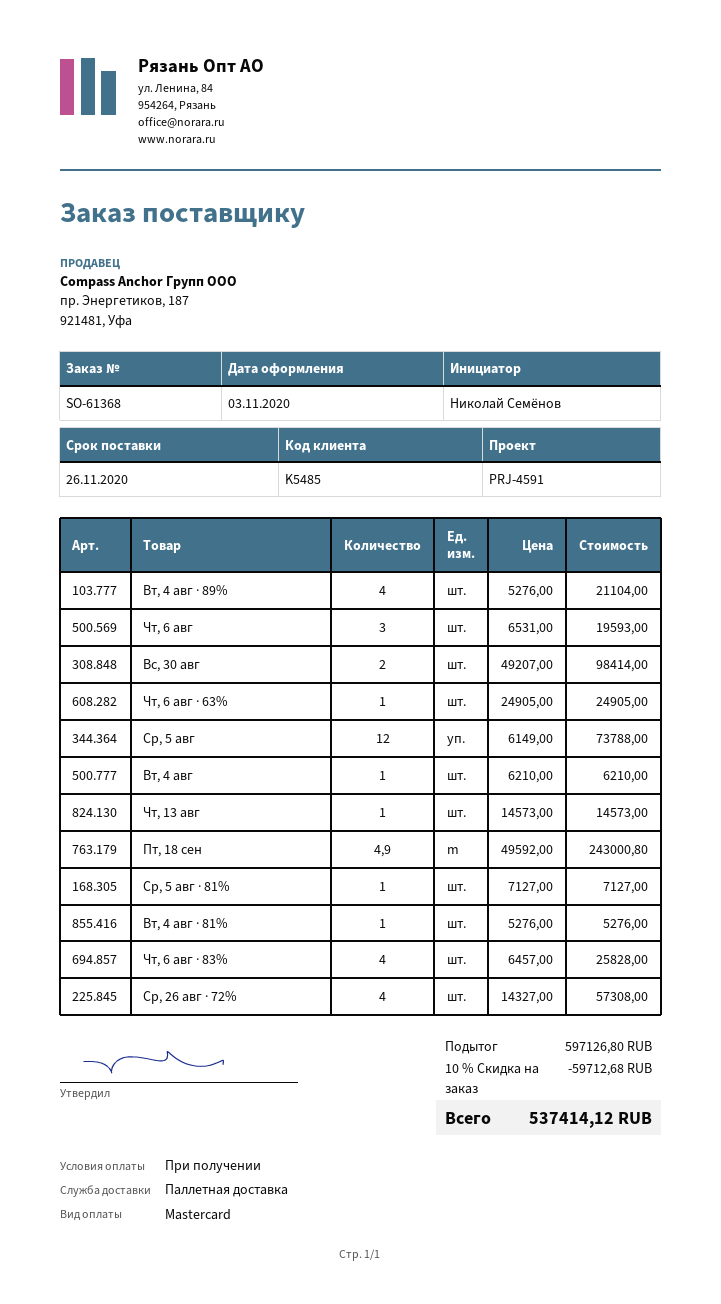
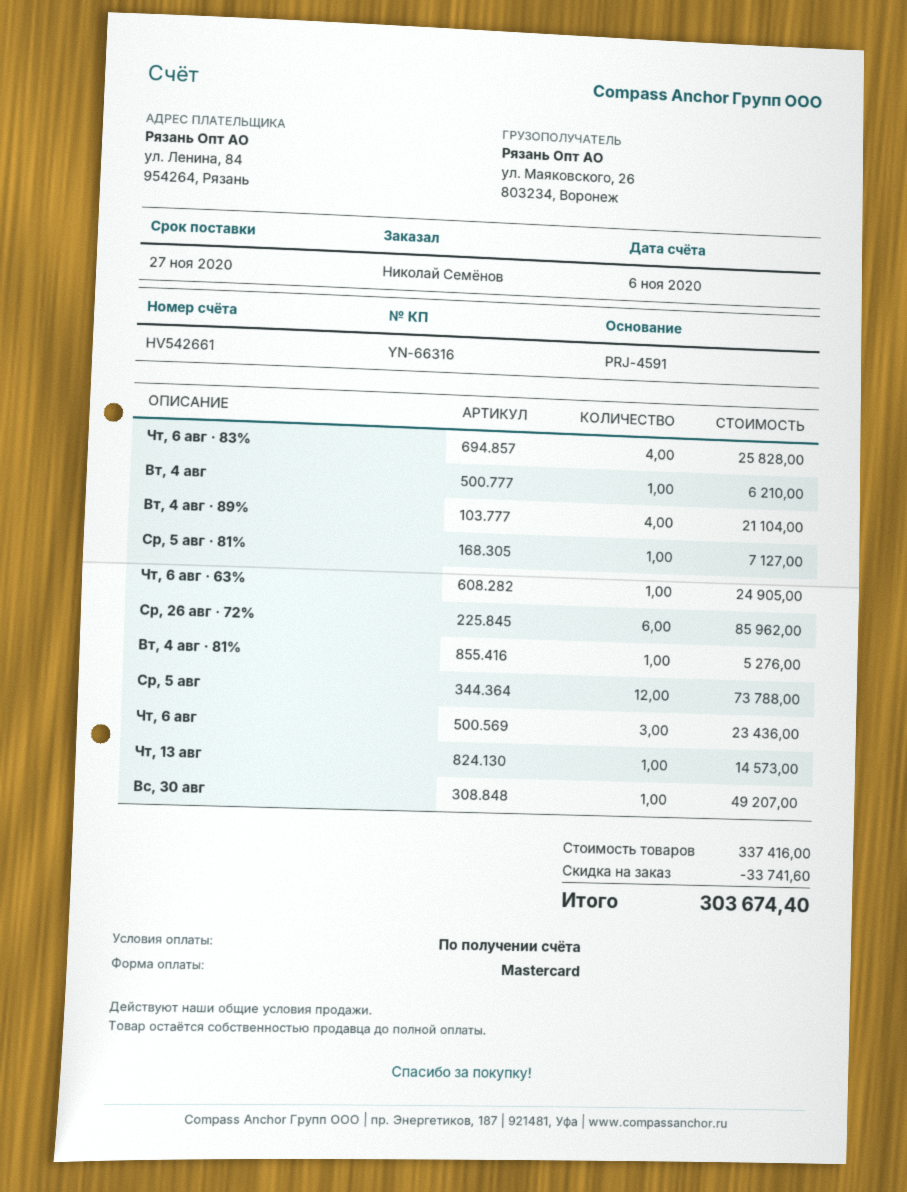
delivery date: 2020-11-26 -> 2020-11-27
Чт, 6 авг: 3 for 19593.00 -> 3 for 23436.00
Вс, 30 авг: 2 for 98414.00 -> 1 for 49207.00
Пт, 18 сен: 4.9 for 243000.80 -> none
Ср, 26 авг · 72%: 4 for 57308.00 -> 6 for 85962.00
subtotal: 597126.80 -> 337416.00
discount: 59712.68 -> 33741.60
total: 537414.12 -> 303674.40

